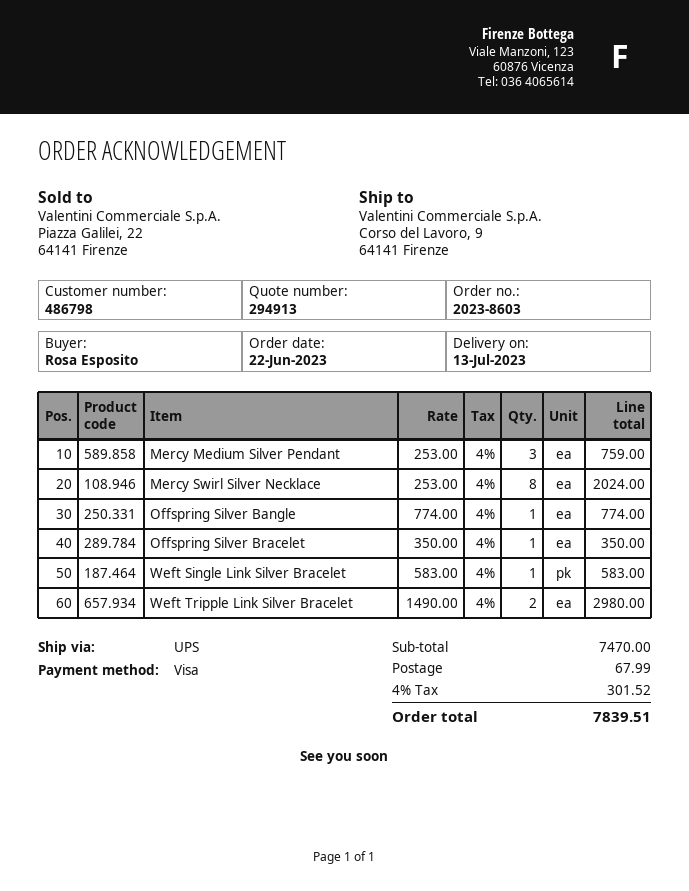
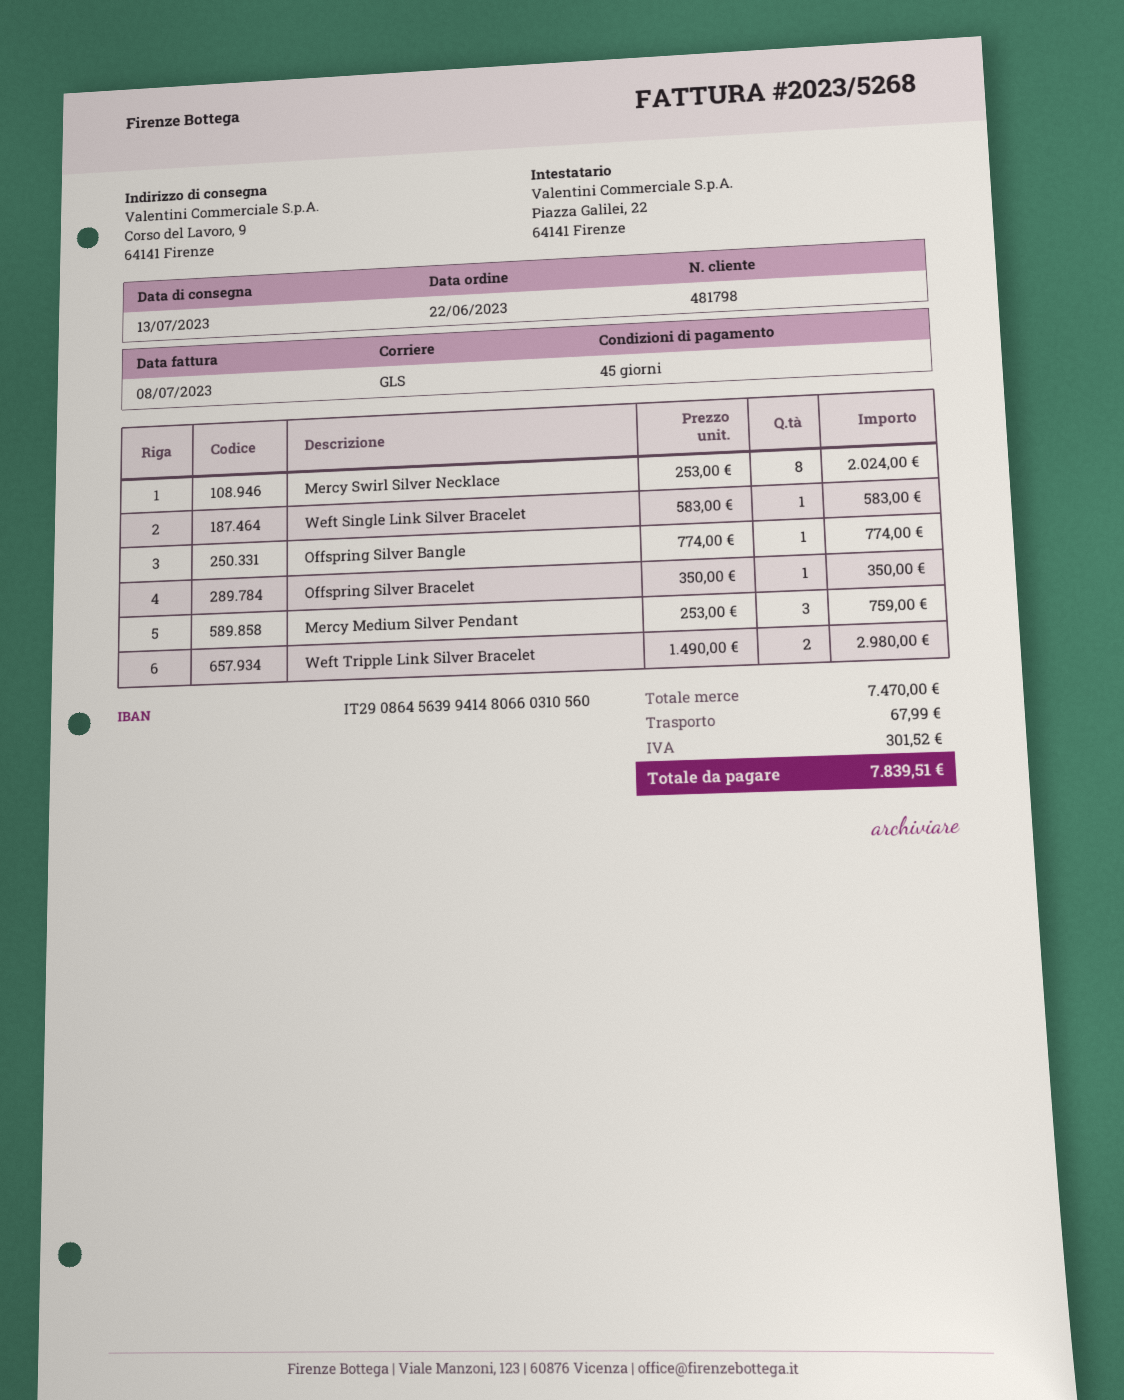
customer number: 486798 -> 481798
shipping method: UPS -> GLS

